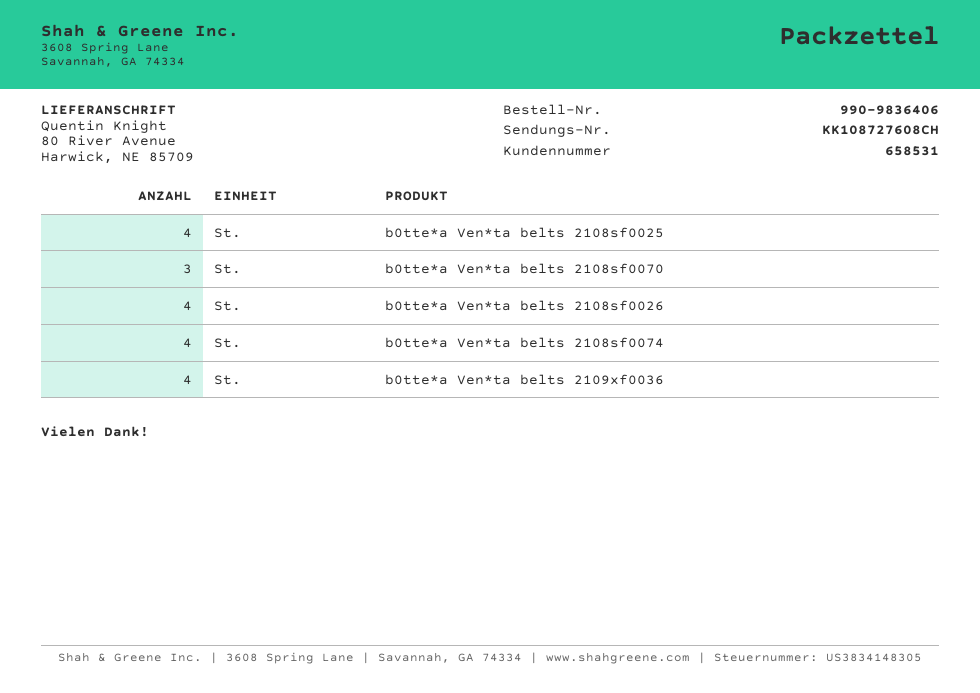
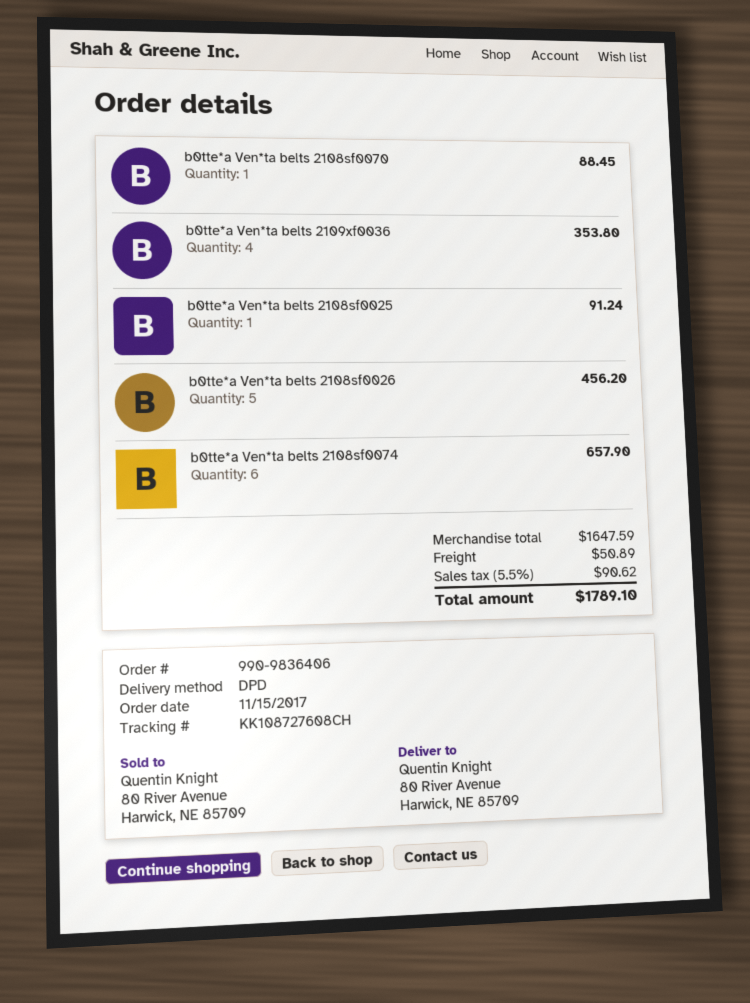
b0tte*a Ven*ta belts 2108sf0025: 4 -> 1
b0tte*a Ven*ta belts 2108sf0070: 3 -> 1
b0tte*a Ven*ta belts 2108sf0026: 4 -> 5
b0tte*a Ven*ta belts 2108sf0074: 4 -> 6

